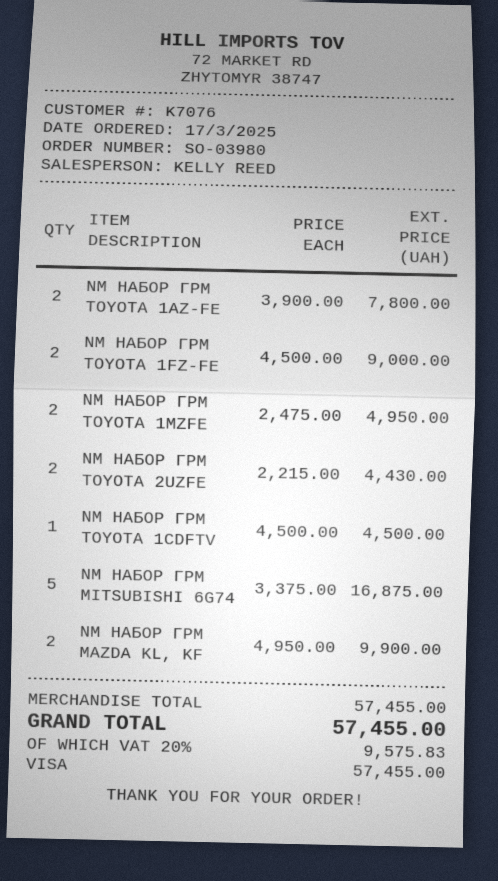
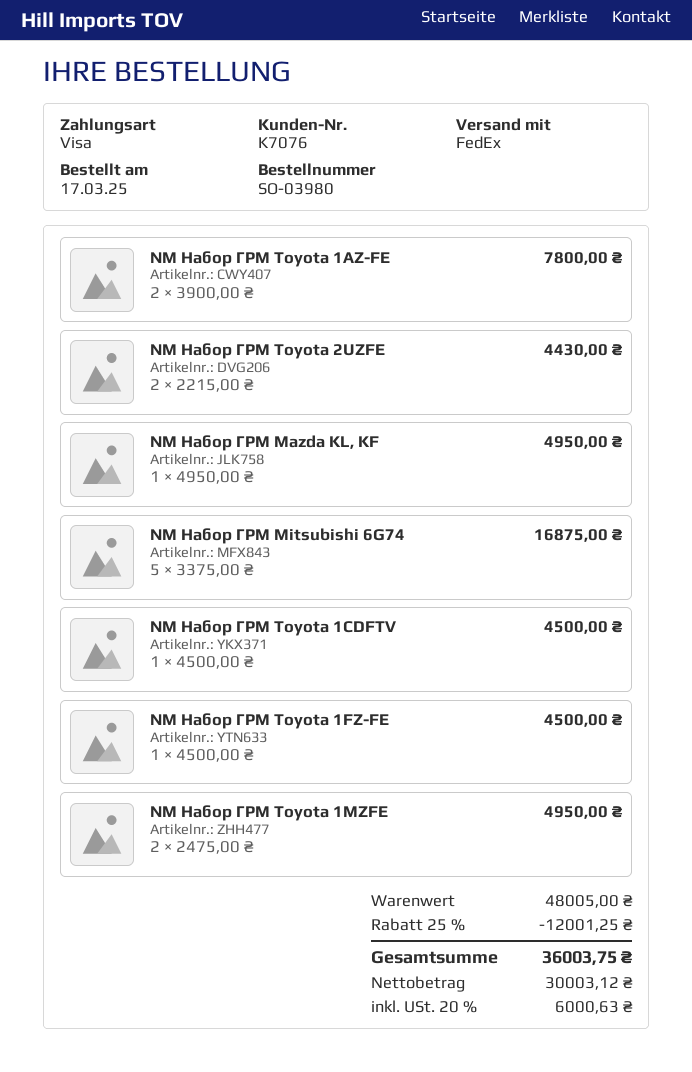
NM НАБОР ГРМ TOYOTA 1FZ-FE: 2 x 4500.00 = 9000.00 -> 1 x 4500.00 = 4500.00
NM НАБОР ГРМ MAZDA KL, KF: 2 x 4950.00 = 9900.00 -> 1 x 4950.00 = 4950.00
subtotal: 57455.00 -> 48005.00
discount: none -> 25% = 12001.25
tax: 20% = 9575.83 -> 20% = 6000.63
total: 57455.00 -> 36003.75

